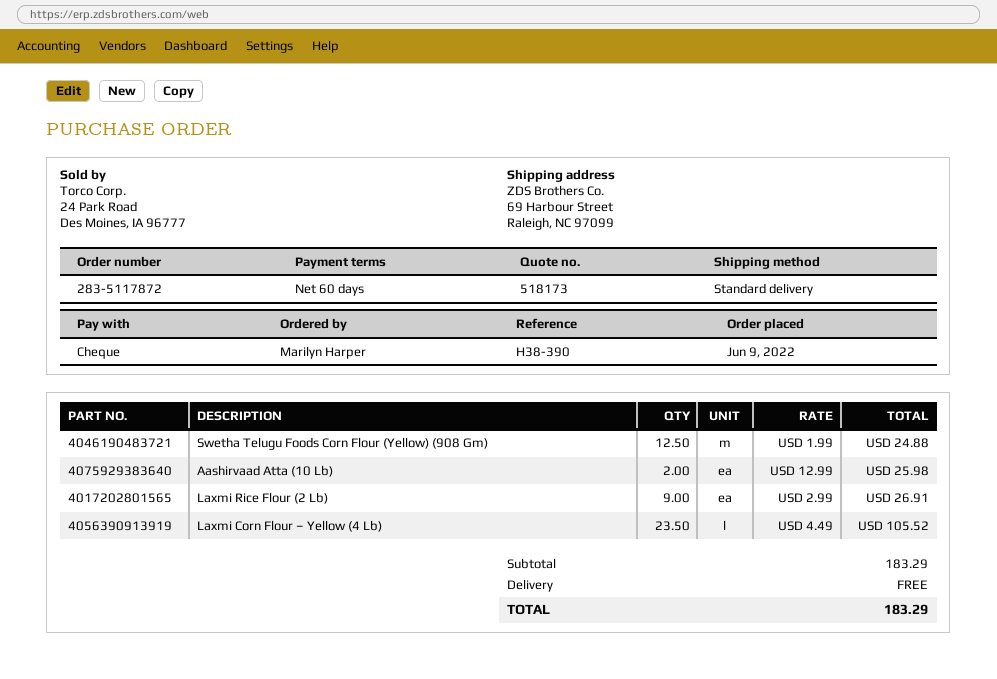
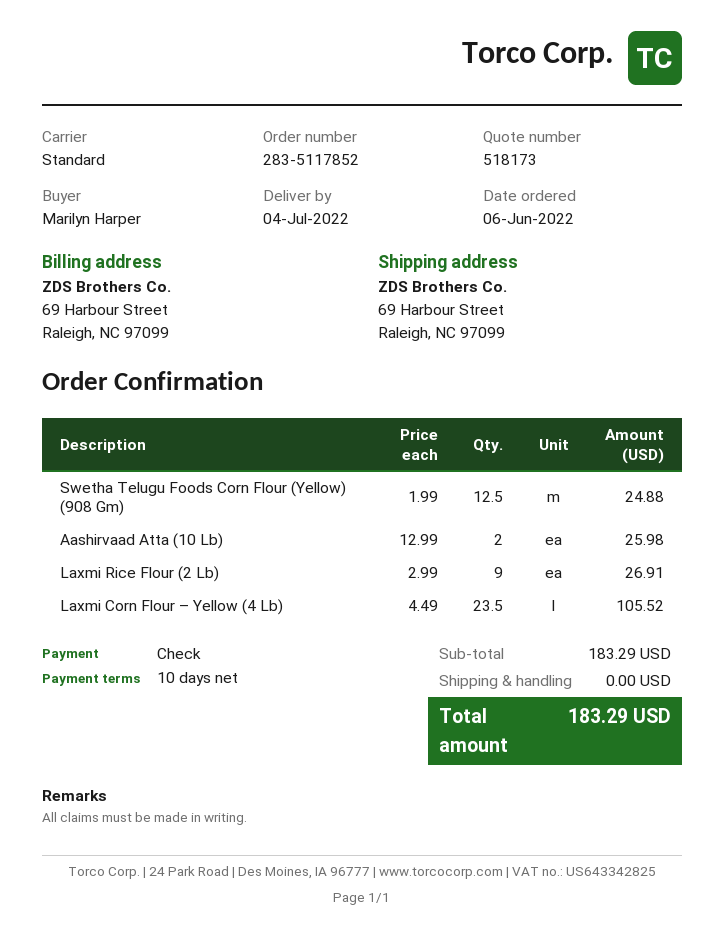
order number: 283-5117872 -> 283-5117852
order date: 2022-06-09 -> 2022-06-06
payment terms: 60 days -> 10 days

